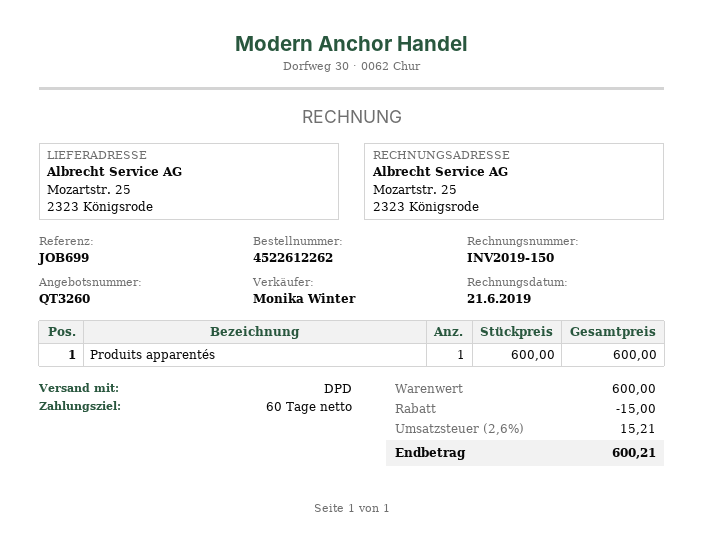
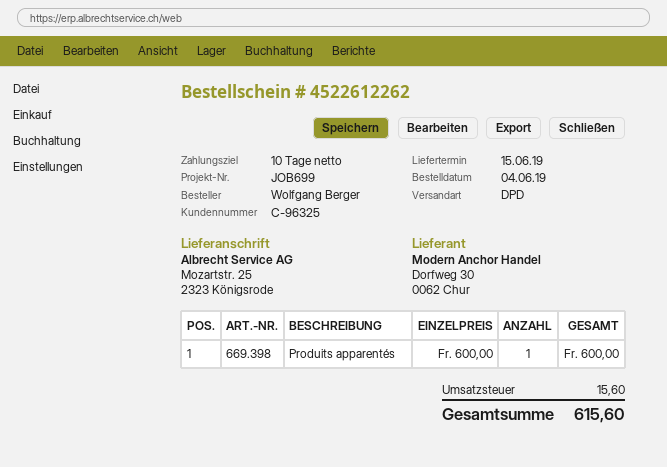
payment terms: 60 days -> 10 days
discount: 15.00 -> none
tax: 15.21 -> 15.60
total: 600.21 -> 615.60

